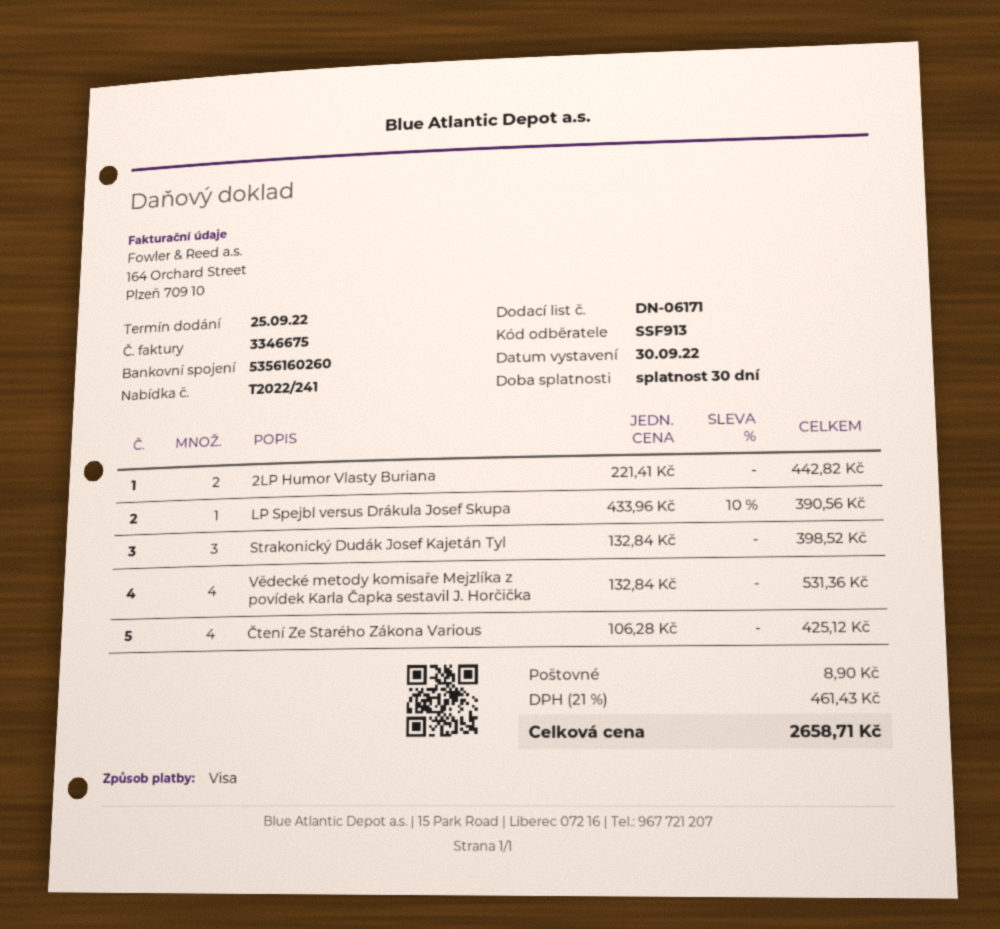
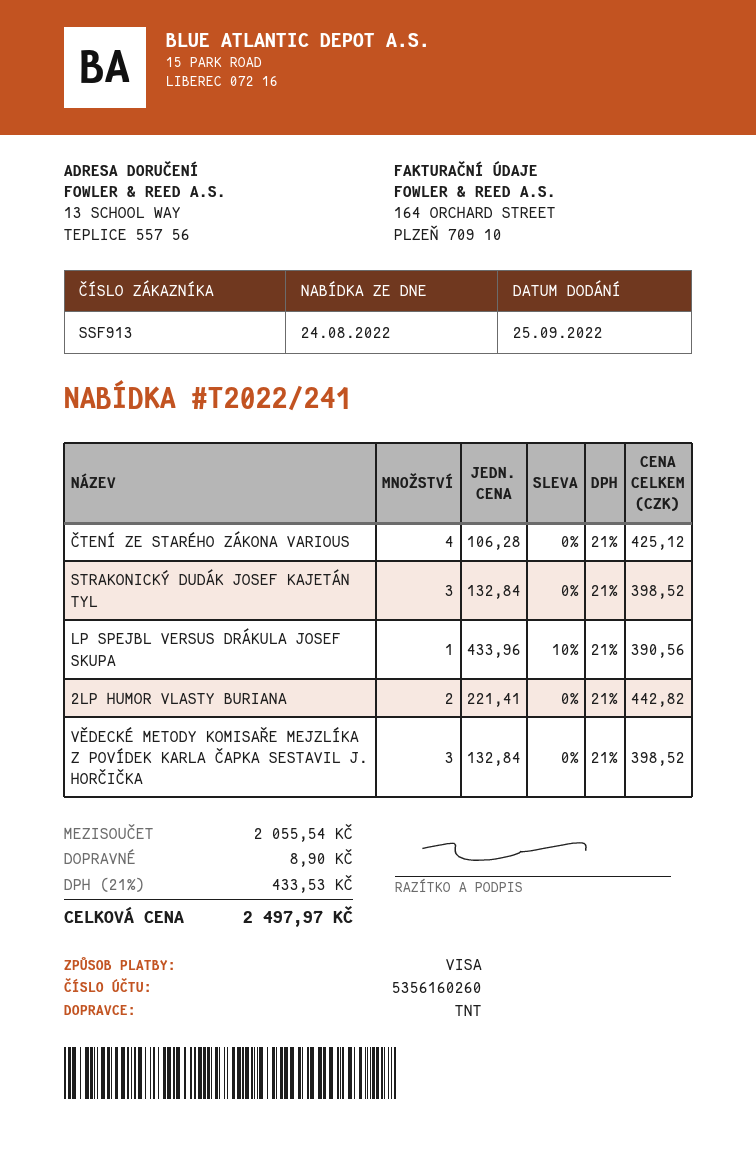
Vědecké metody komisaře Mejzlíka z povídek Karla Čapka sestavil J. Horčička: 4 x 132.84 = 531.36 -> 3 x 132.84 = 398.52
tax: 21% = 461.43 -> 21% = 433.53
total: 2658.71 -> 2497.97

